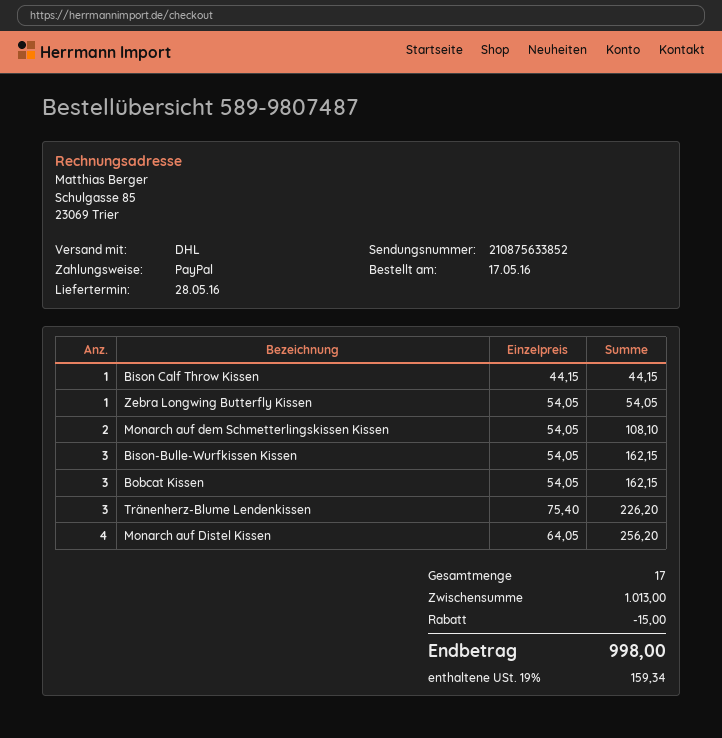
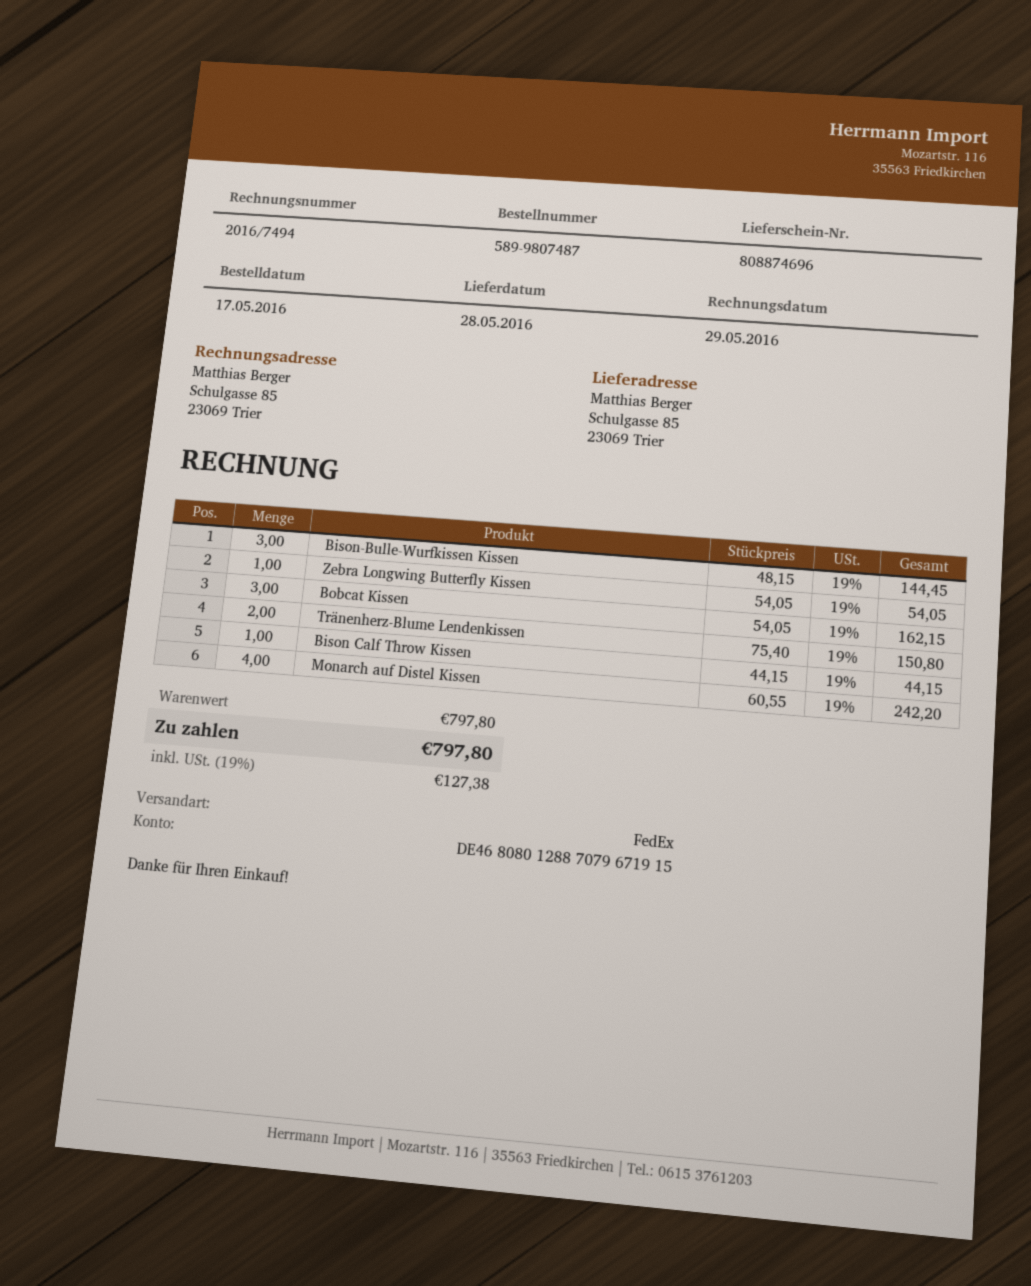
shipping method: DHL -> FedEx
Monarch auf dem Schmetterlingskissen Kissen: 2 x 54.05 = 108.10 -> none
Bison-Bulle-Wurfkissen Kissen: 3 x 54.05 = 162.15 -> 3 x 48.15 = 144.45
Tränenherz-Blume Lendenkissen: 3 x 75.40 = 226.20 -> 2 x 75.40 = 150.80
Monarch auf Distel Kissen: 4 x 64.05 = 256.20 -> 4 x 60.55 = 242.20
subtotal: 1013.00 -> 797.80
discount: 15.00 -> none
tax: 19% = 159.34 -> 19% = 127.38
total: 998.00 -> 797.80

